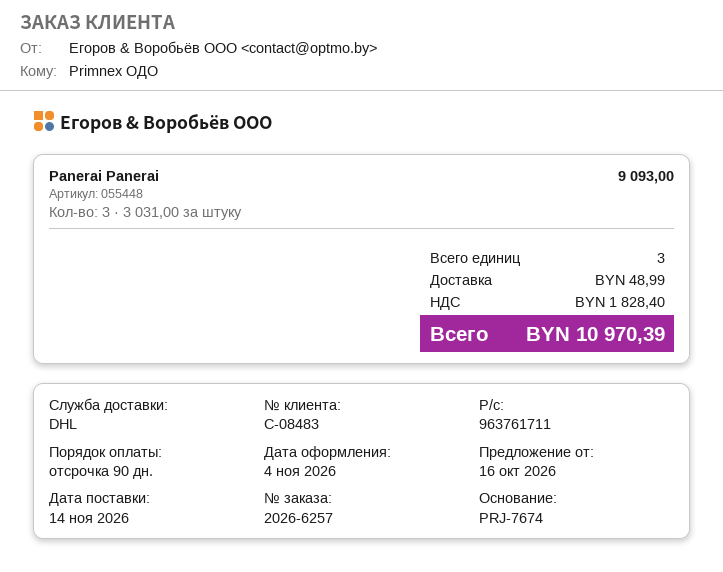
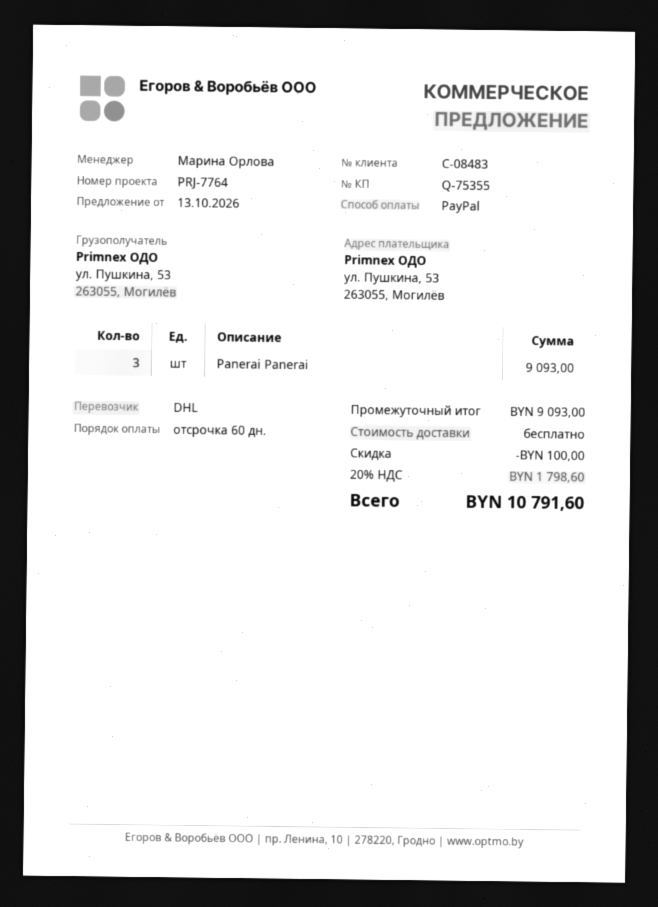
quote date: 2026-10-16 -> 2026-10-13
payment terms: 90 days -> 60 days
reference: PRJ-7674 -> PRJ-7764
discount: none -> 100.00
shipping: 48.99 -> 0.00
tax: 1828.40 -> 1798.60
total: 10970.39 -> 10791.60

